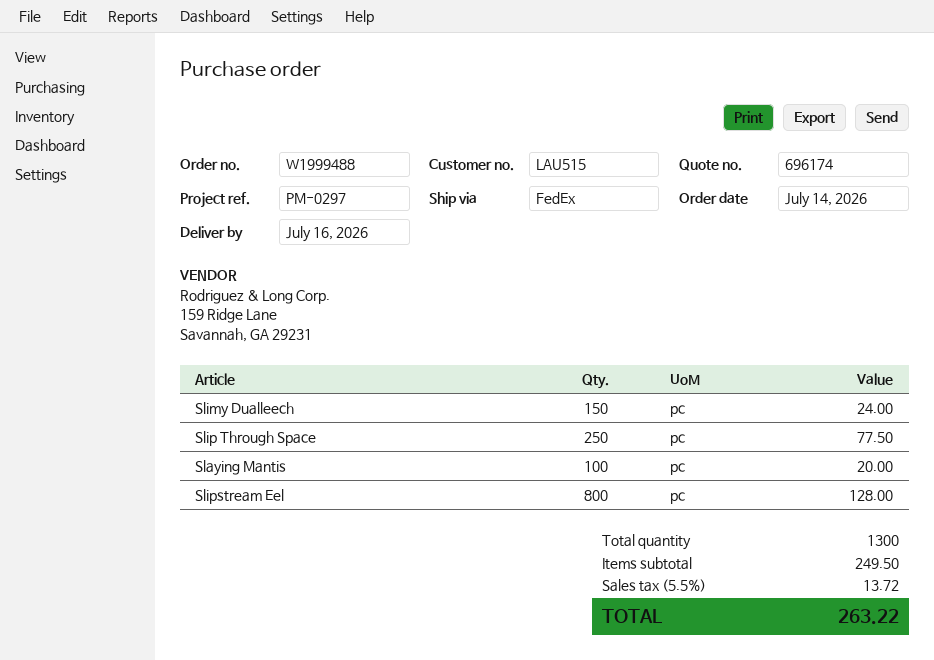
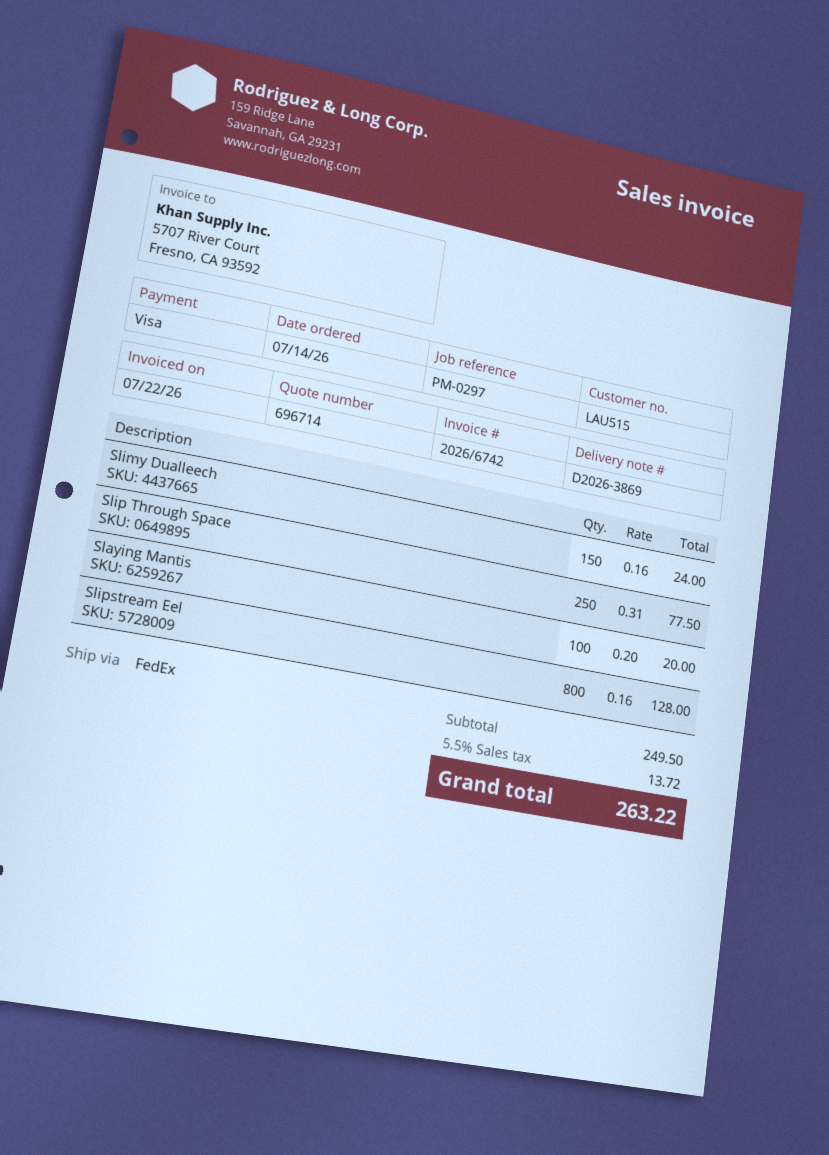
quote number: 696174 -> 696714

